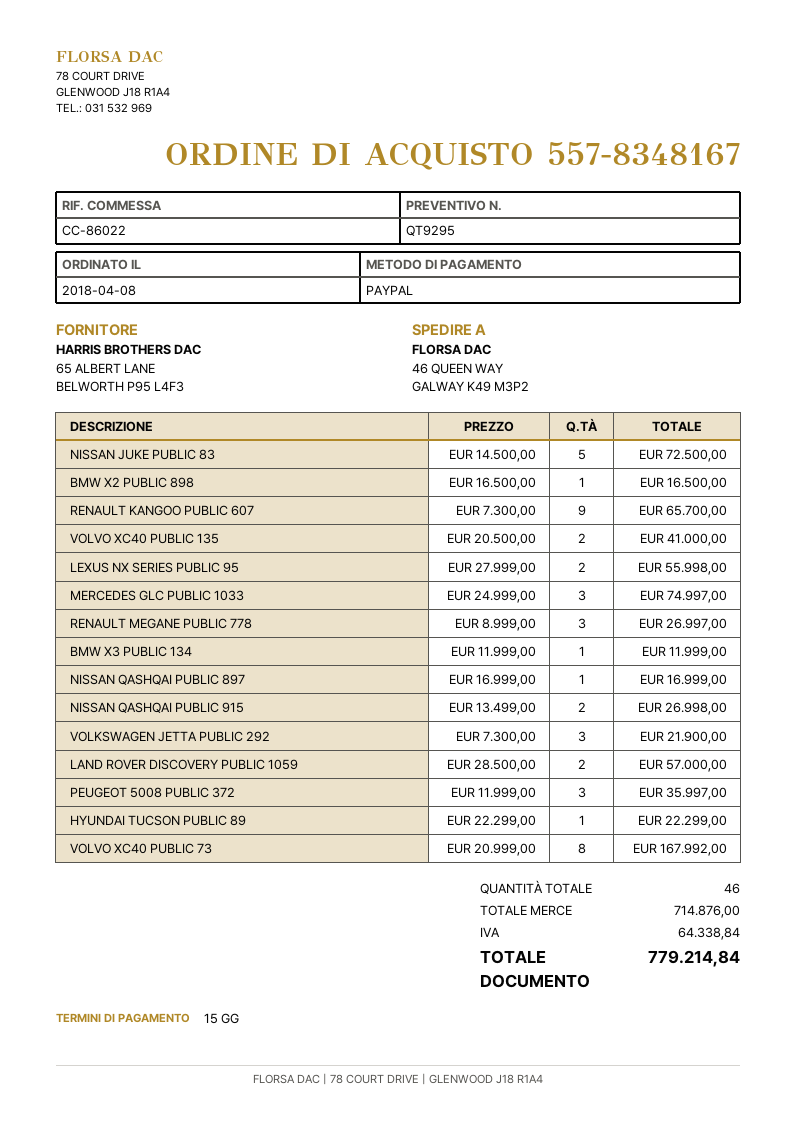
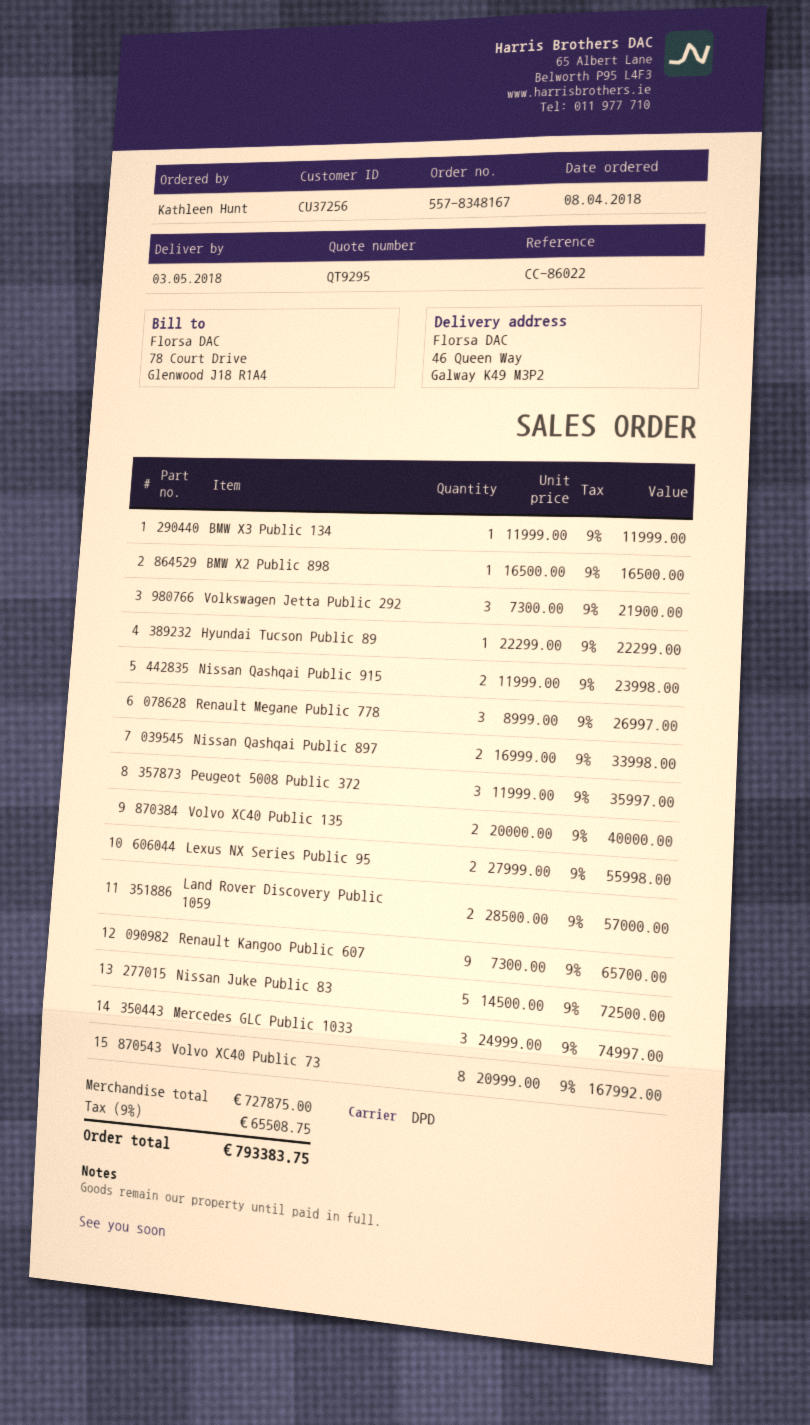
VOLVO XC40 PUBLIC 135: 2 x 20500.00 = 41000.00 -> 2 x 20000.00 = 40000.00
NISSAN QASHQAI PUBLIC 897: 1 x 16999.00 = 16999.00 -> 2 x 16999.00 = 33998.00
NISSAN QASHQAI PUBLIC 915: 2 x 13499.00 = 26998.00 -> 2 x 11999.00 = 23998.00
subtotal: 714876.00 -> 727875.00
tax: 64338.84 -> 65508.75
total: 779214.84 -> 793383.75

